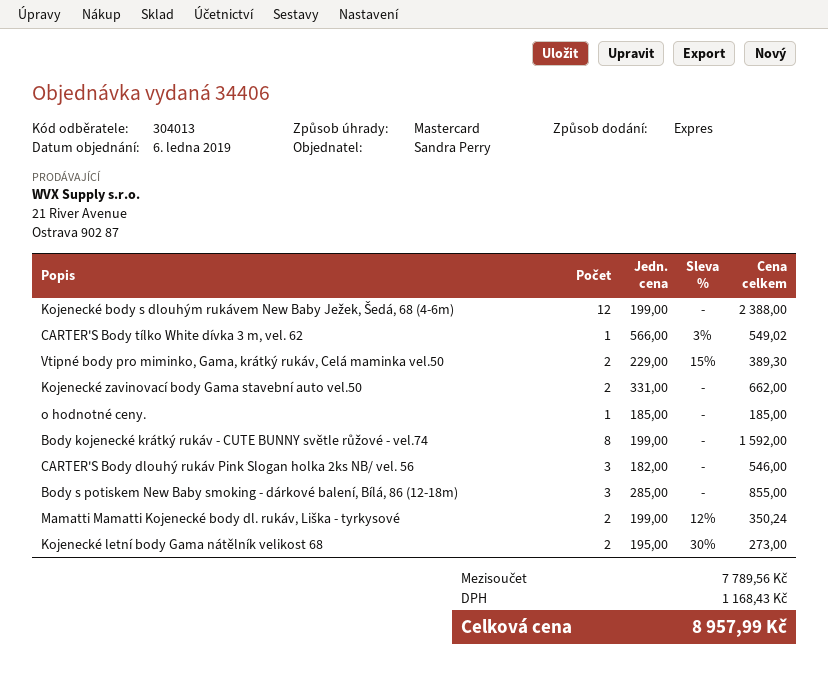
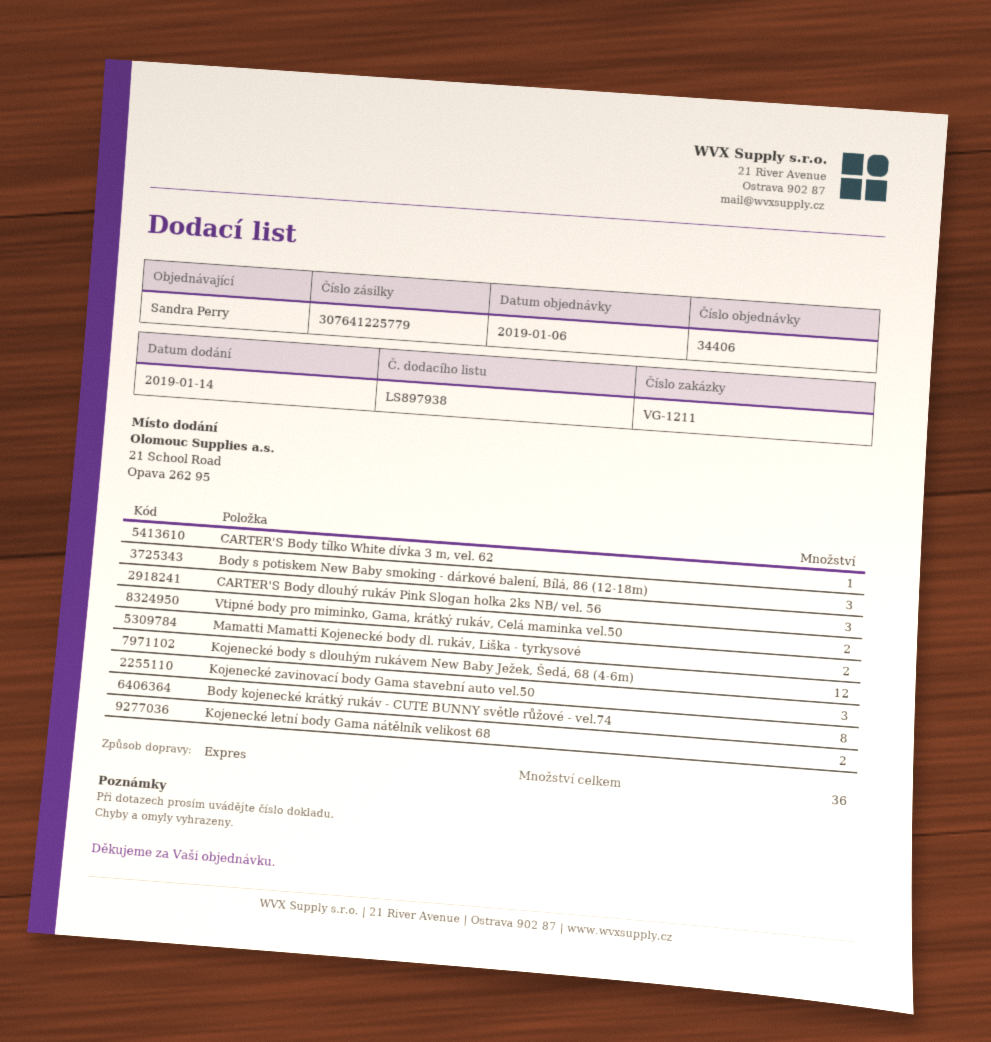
Kojenecké zavinovací body Gama stavební auto vel.50: 2 -> 3
o hodnotné ceny.: 1 -> none

